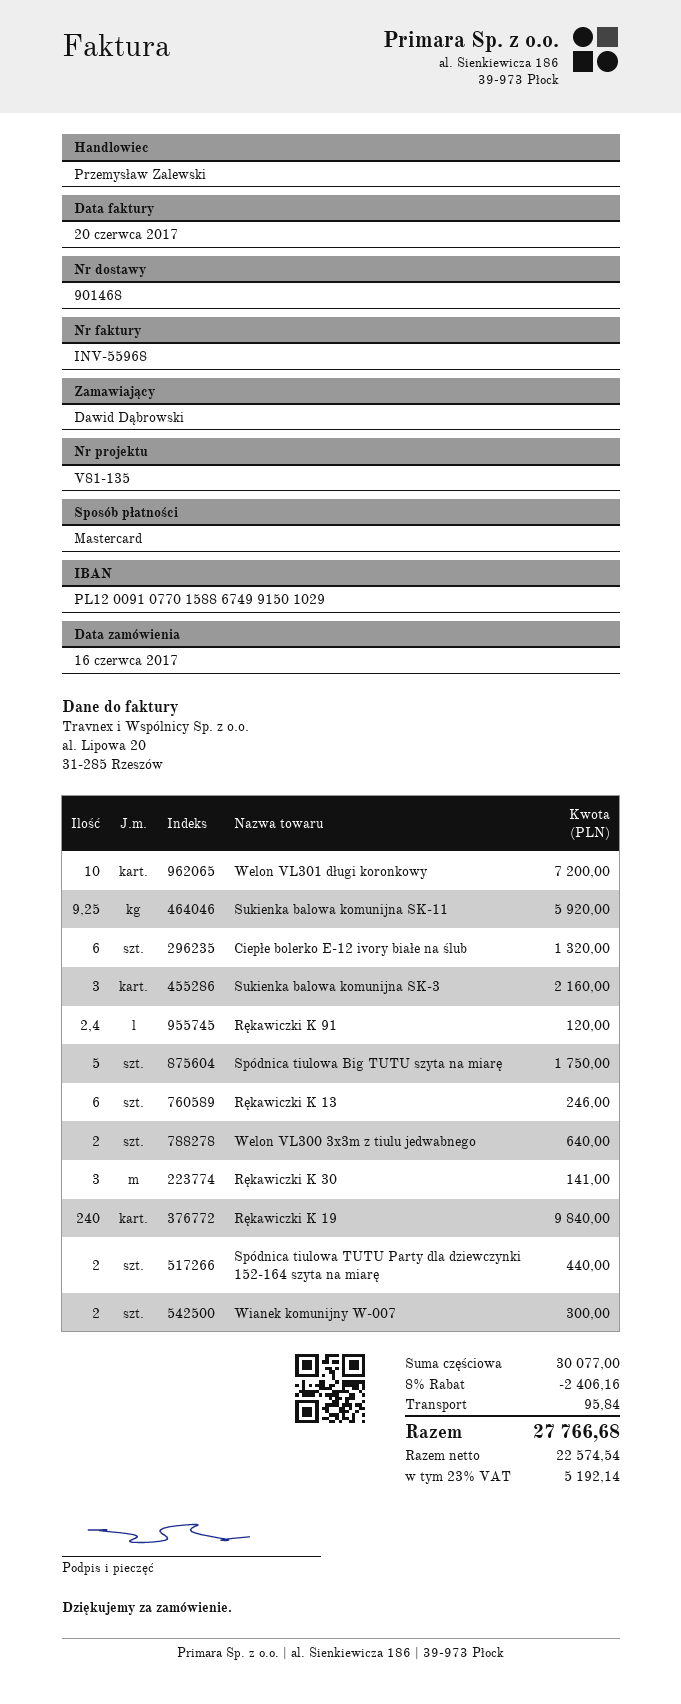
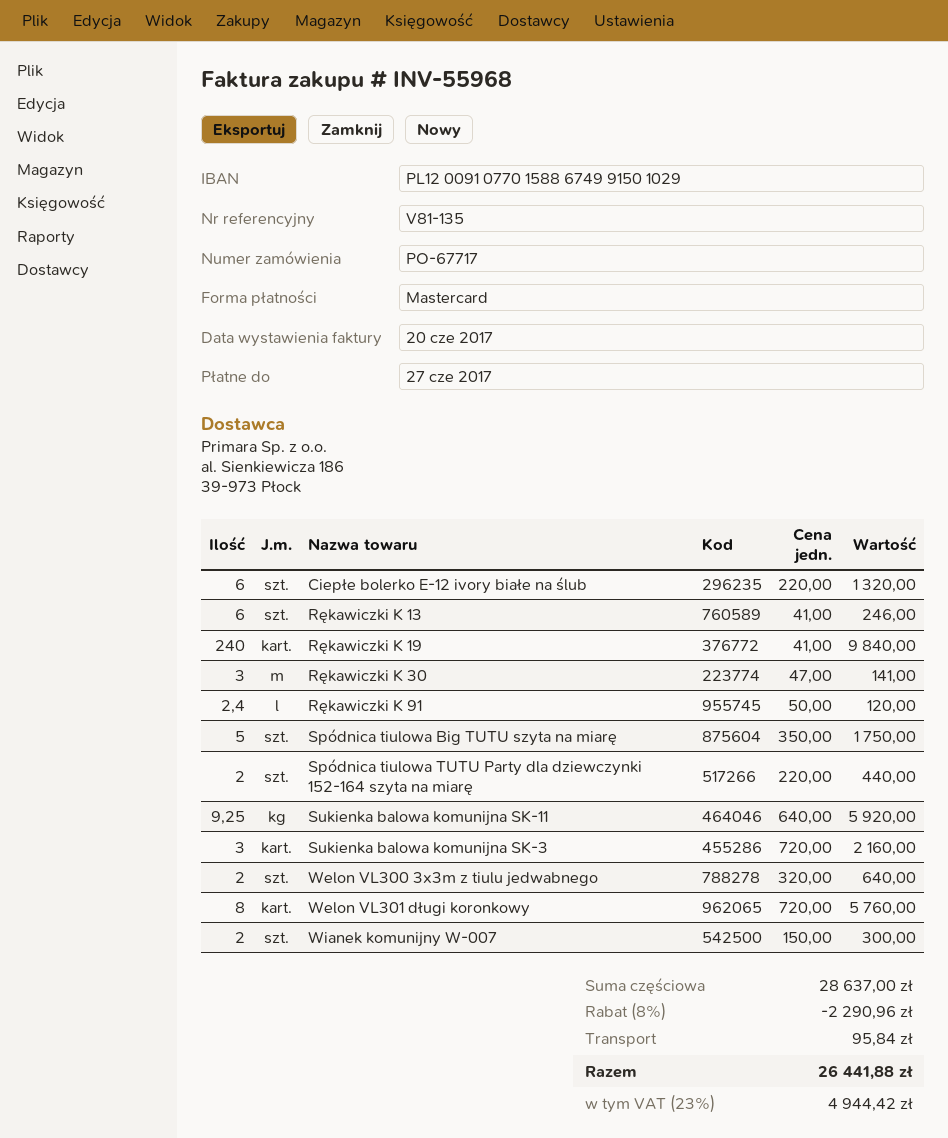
Welon VL301 długi koronkowy: 10 for 7200.00 -> 8 for 5760.00
subtotal: 30077.00 -> 28637.00
discount: 8% = 2406.16 -> 8% = 2290.96
tax: 23% = 5192.14 -> 23% = 4944.42
total: 27766.68 -> 26441.88

